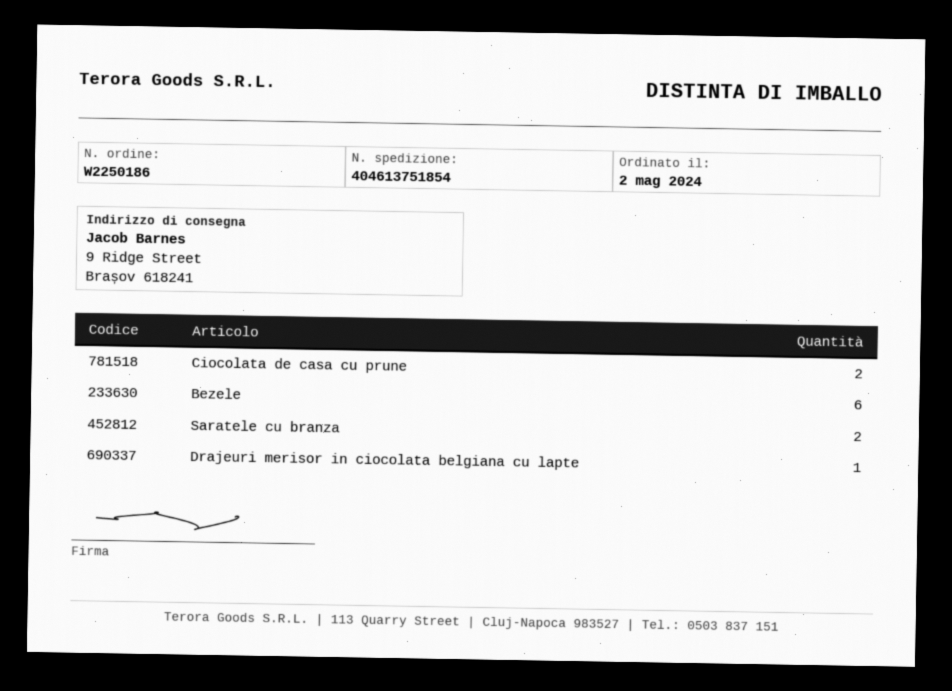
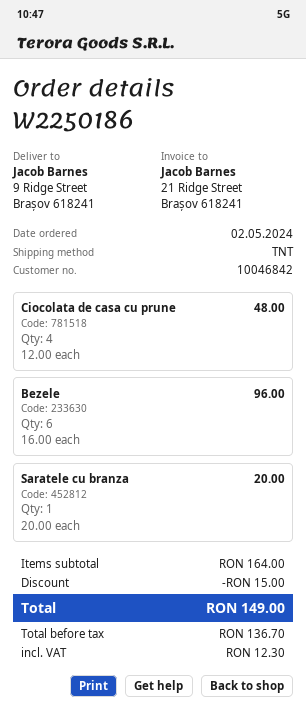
Ciocolata de casa cu prune: 2 -> 4
Saratele cu branza: 2 -> 1
Drajeuri merisor in ciocolata belgiana cu lapte: 1 -> none

